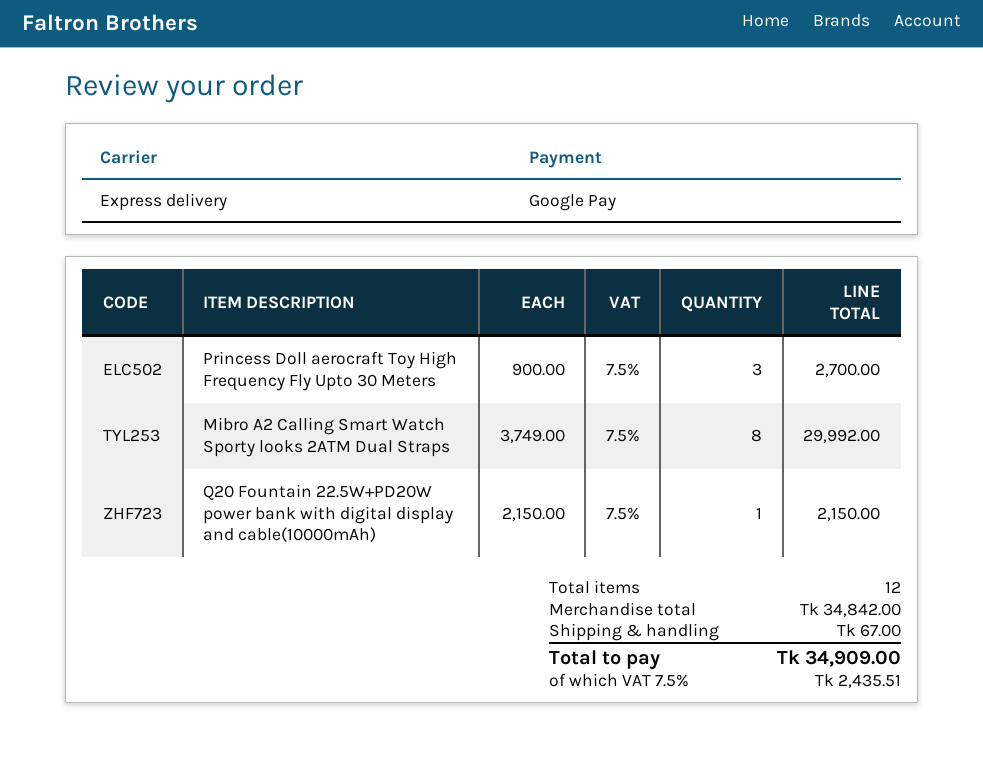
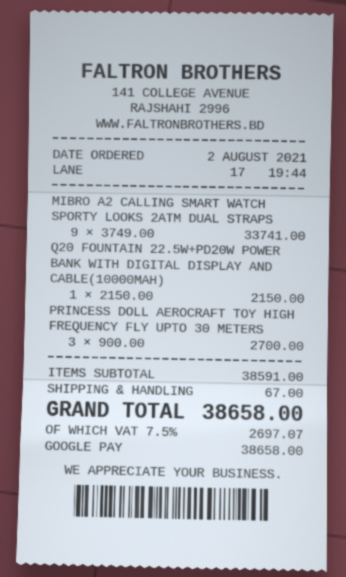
Mibro A2 Calling Smart Watch Sporty looks 2ATM Dual Straps: 8 x 3749.00 = 29992.00 -> 9 x 3749.00 = 33741.00
subtotal: 34842.00 -> 38591.00
tax: 7.5% = 2435.51 -> 7.5% = 2697.07
total: 34909.00 -> 38658.00

